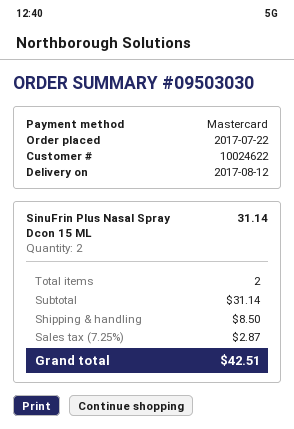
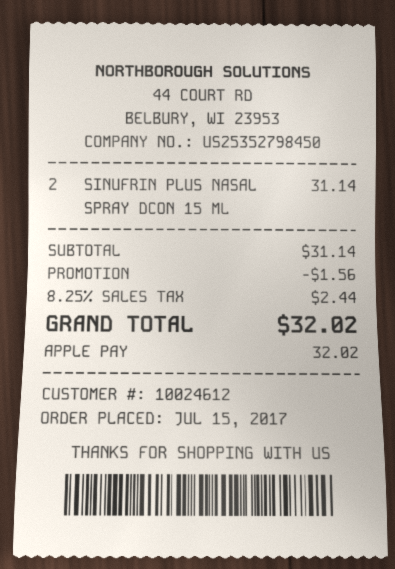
order date: 2017-07-22 -> 2017-07-15
customer number: 10024622 -> 10024612
payment method: Mastercard -> Apple Pay
discount: none -> 1.56
shipping: 8.50 -> none
tax: 7.25% = 2.87 -> 8.25% = 2.44
total: 42.51 -> 32.02

